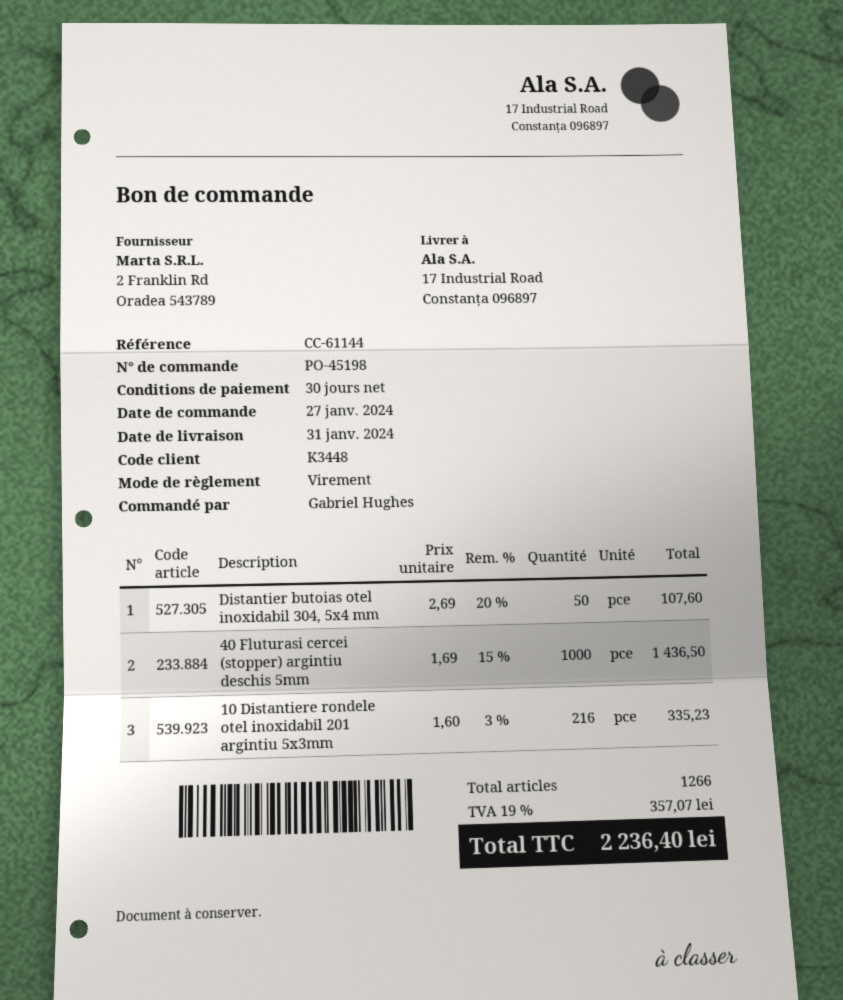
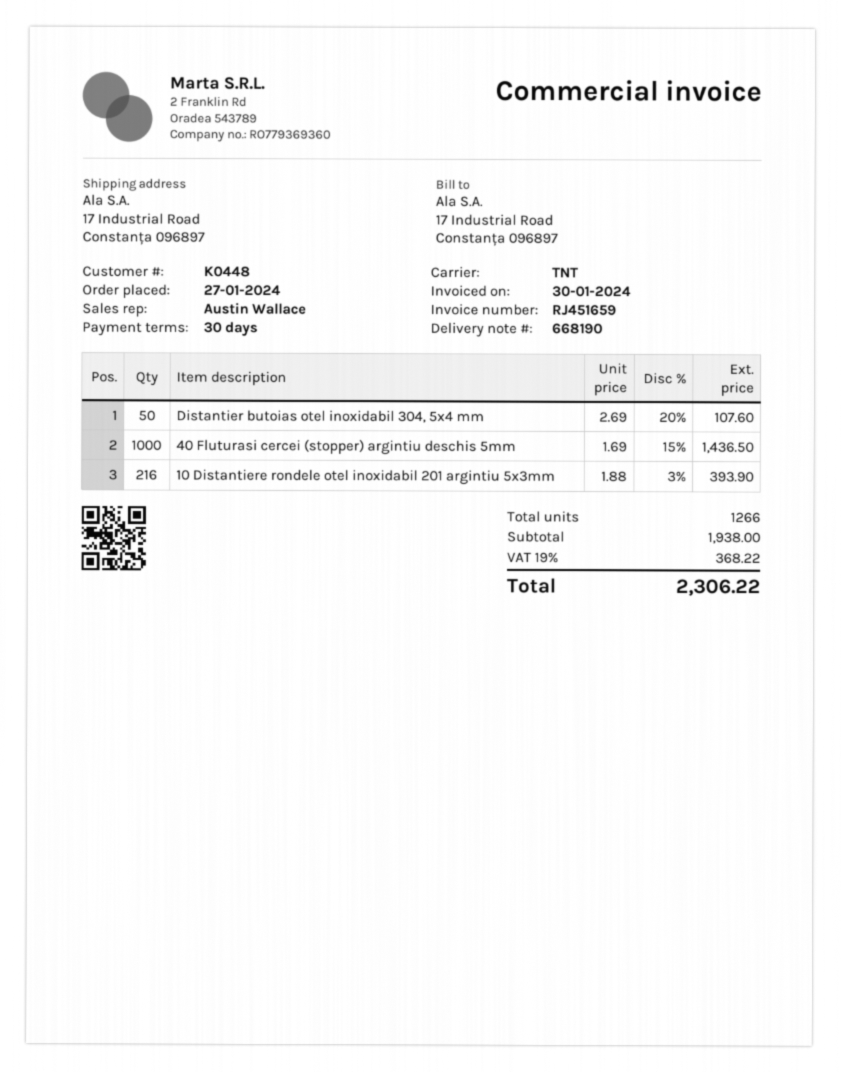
customer number: K3448 -> K0448
10 Distantiere rondele otel inoxidabil 201 argintiu 5x3mm: 216 x 1.60 - 3% = 335.23 -> 216 x 1.88 - 3% = 393.90
tax: 19% = 357.07 -> 19% = 368.22
total: 2236.40 -> 2306.22

